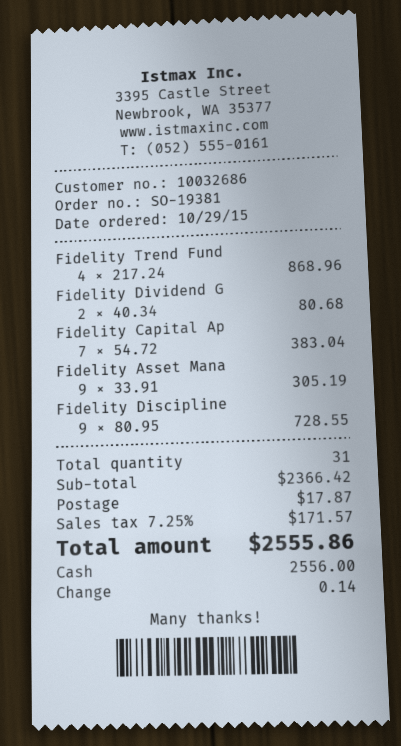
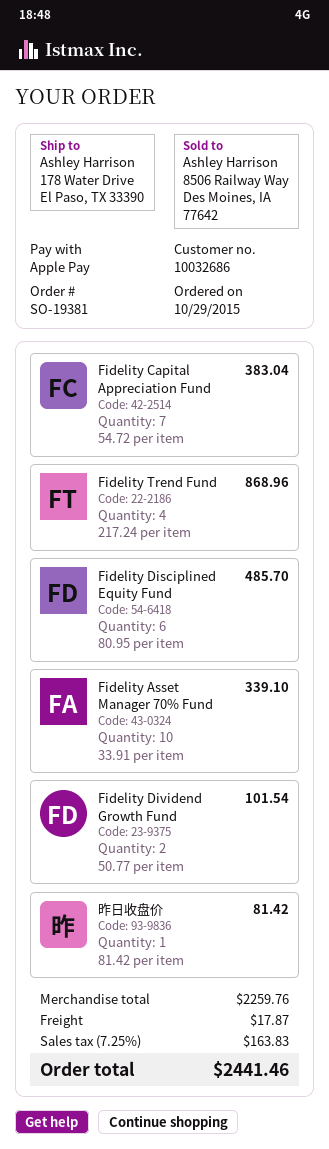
payment method: cash -> Apple Pay
Fidelity Dividend G: 2 x 40.34 = 80.68 -> 2 x 50.77 = 101.54
Fidelity Asset Mana: 9 x 33.91 = 305.19 -> 10 x 33.91 = 339.10
Fidelity Discipline: 9 x 80.95 = 728.55 -> 6 x 80.95 = 485.70
昨日收盘价: none -> 1 x 81.42 = 81.42
subtotal: 2366.42 -> 2259.76
tax: 7.25% = 171.57 -> 7.25% = 163.83
total: 2555.86 -> 2441.46

